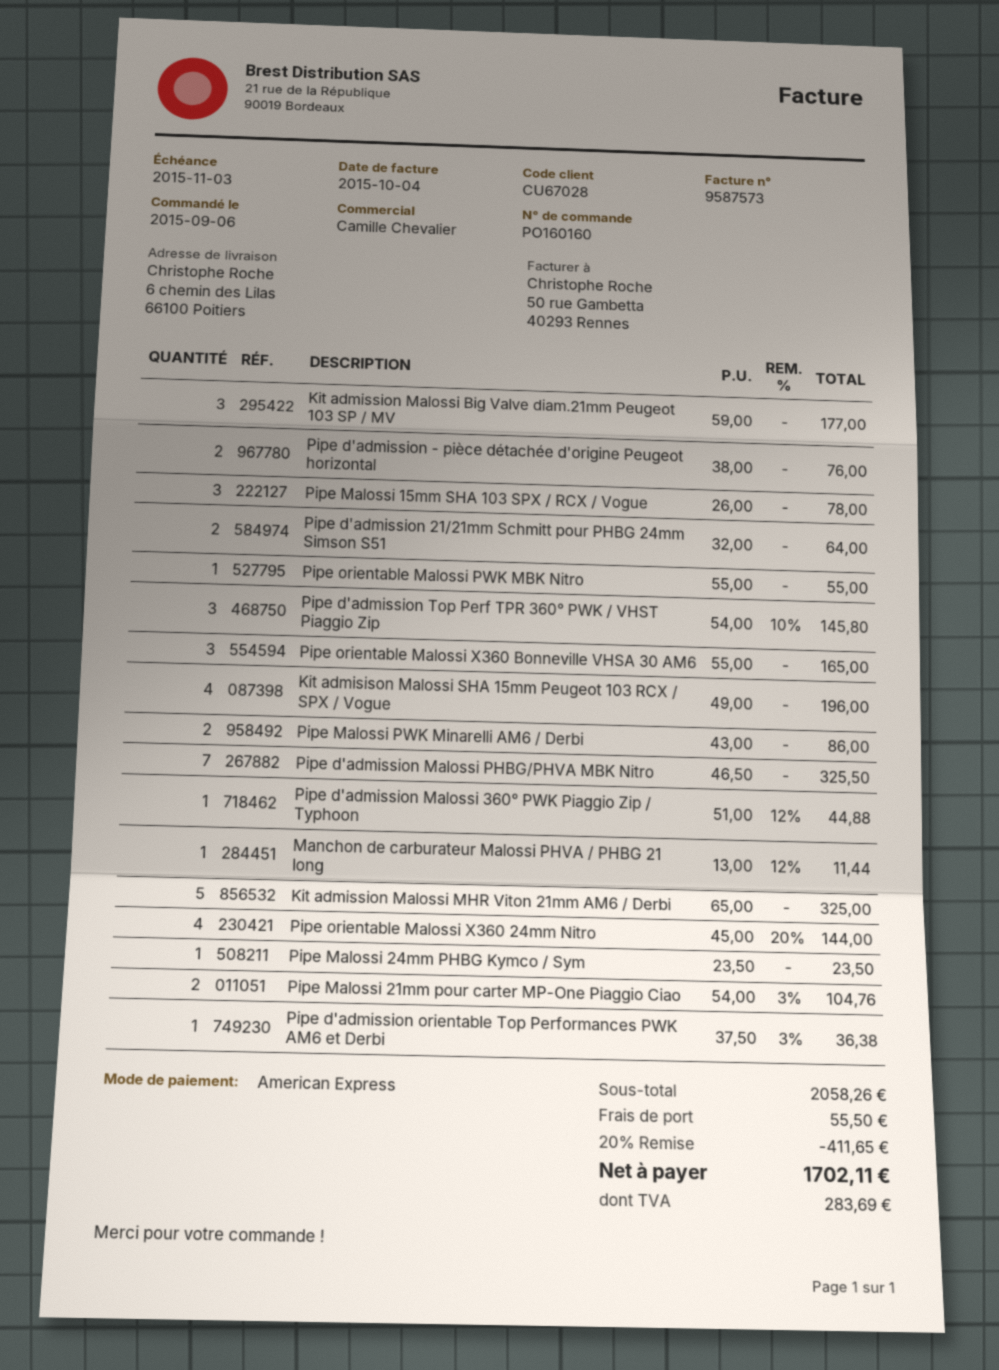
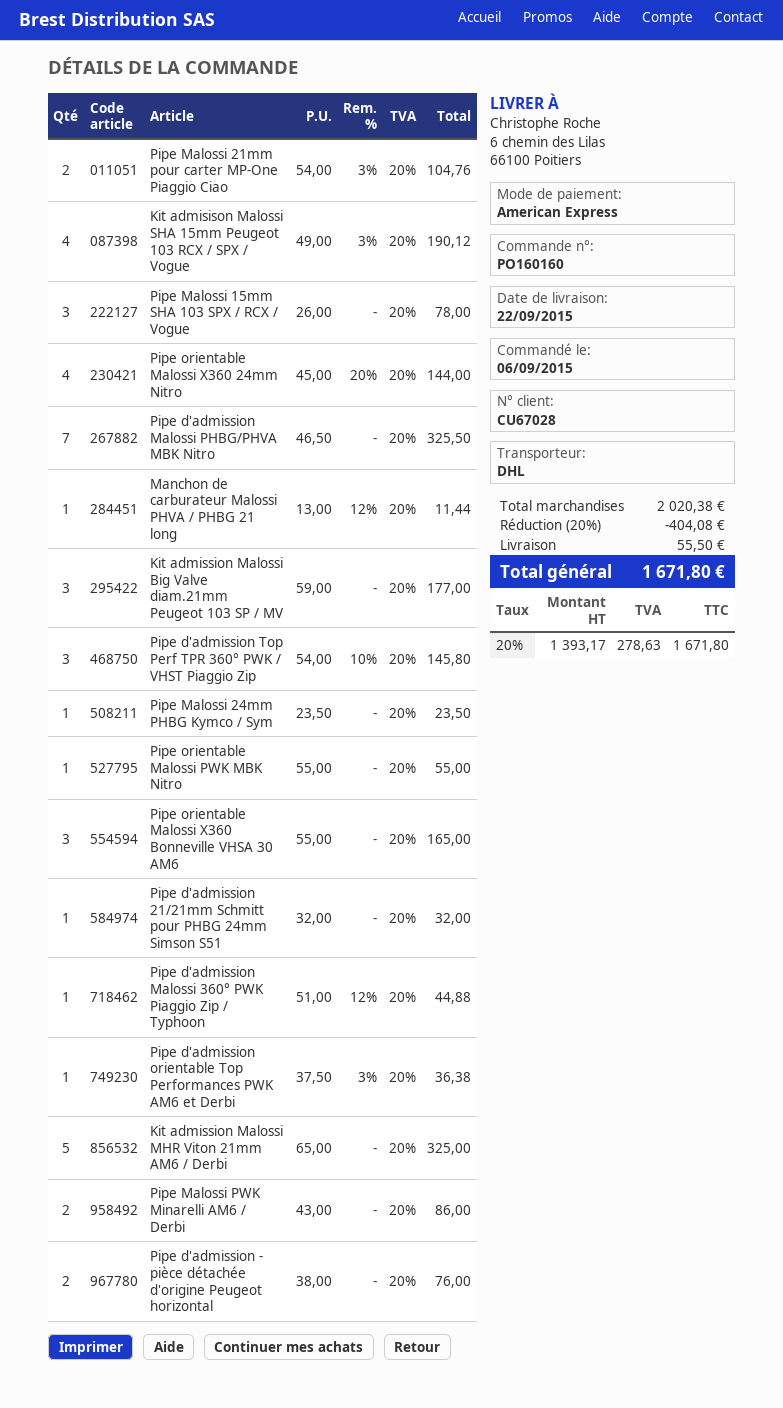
Pipe d'admission 21/21mm Schmitt pour PHBG 24mm Simson S51: 2 x 32.00 = 64.00 -> 1 x 32.00 = 32.00
Kit admisison Malossi SHA 15mm Peugeot 103 RCX / SPX / Vogue: 4 x 49.00 = 196.00 -> 4 x 49.00 - 3% = 190.12
subtotal: 2058.26 -> 2020.38
discount: 20% = 411.65 -> 20% = 404.08
tax: 283.69 -> 278.63
total: 1702.11 -> 1671.80

